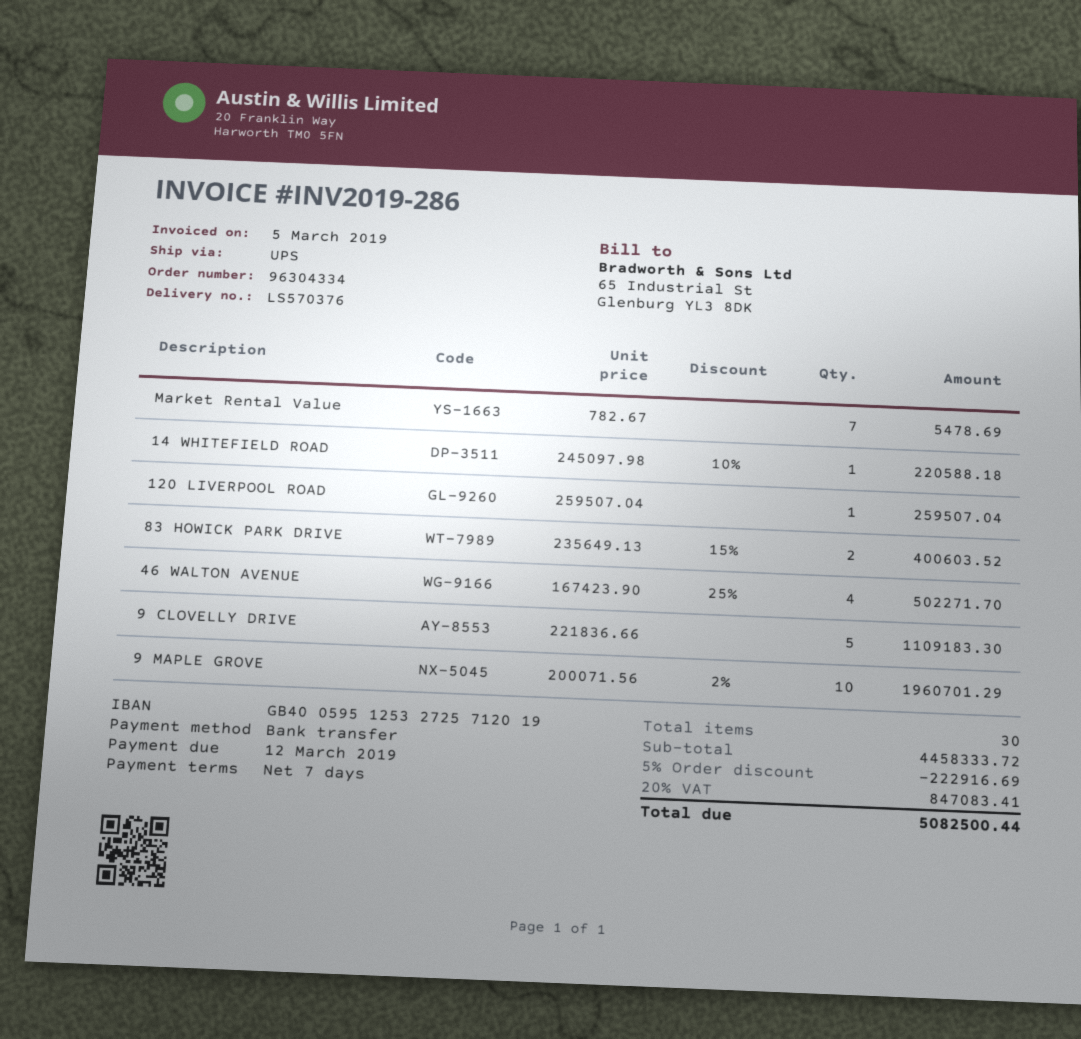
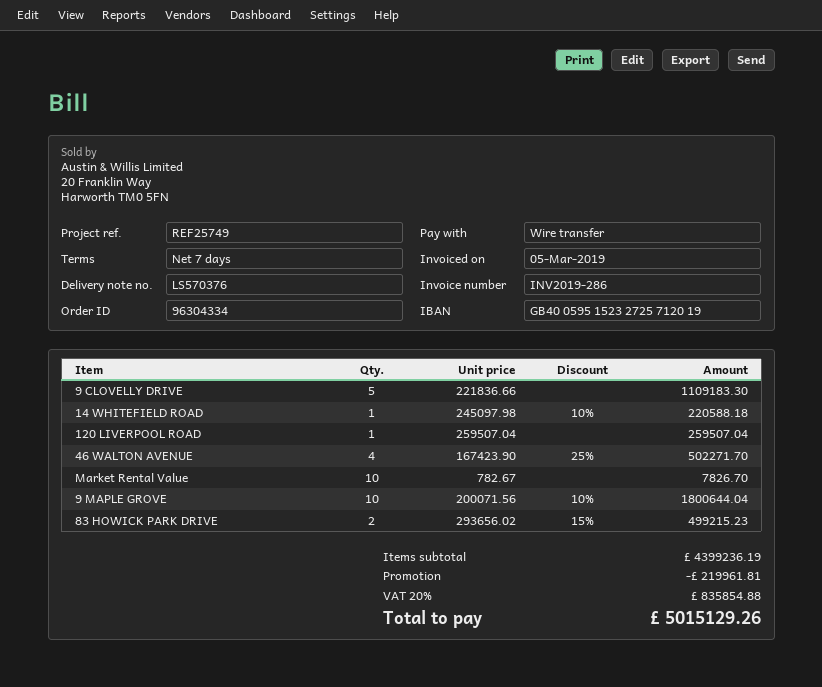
bank account: GB40059512532725712019 -> GB40059515232725712019
Market Rental Value: 7 x 782.67 = 5478.69 -> 10 x 782.67 = 7826.70
83 HOWICK PARK DRIVE: 2 x 235649.13 - 15% = 400603.52 -> 2 x 293656.02 - 15% = 499215.23
9 MAPLE GROVE: 10 x 200071.56 - 2% = 1960701.29 -> 10 x 200071.56 - 10% = 1800644.04
subtotal: 4458333.72 -> 4399236.19
discount: 222916.69 -> 219961.81
tax: 20% = 847083.41 -> 20% = 835854.88
total: 5082500.44 -> 5015129.26

